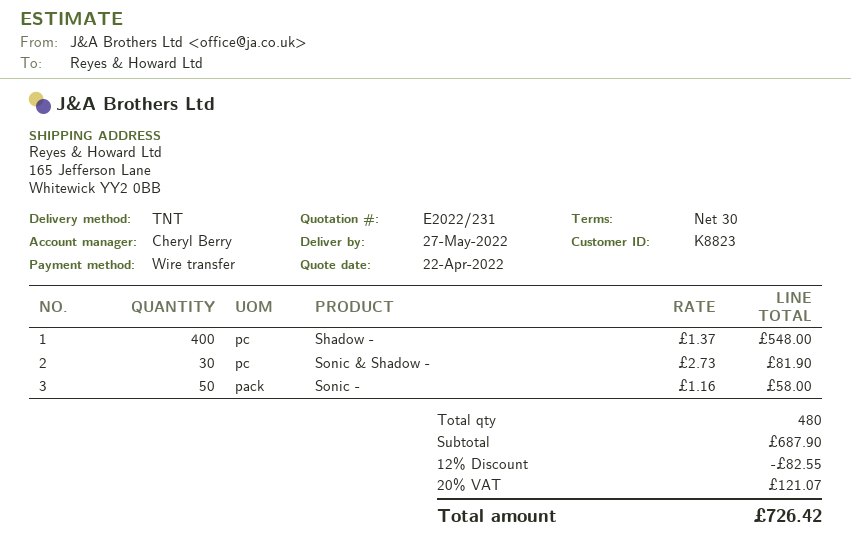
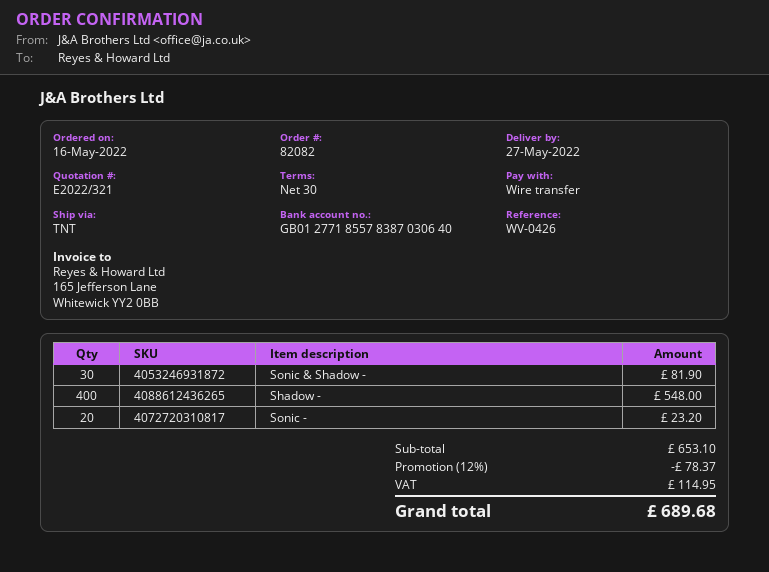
quote number: E2022/231 -> E2022/321
Sonic -: 50 for 58.00 -> 20 for 23.20
subtotal: 687.90 -> 653.10
discount: 12% = 82.55 -> 12% = 78.37
tax: 121.07 -> 114.95
total: 726.42 -> 689.68

